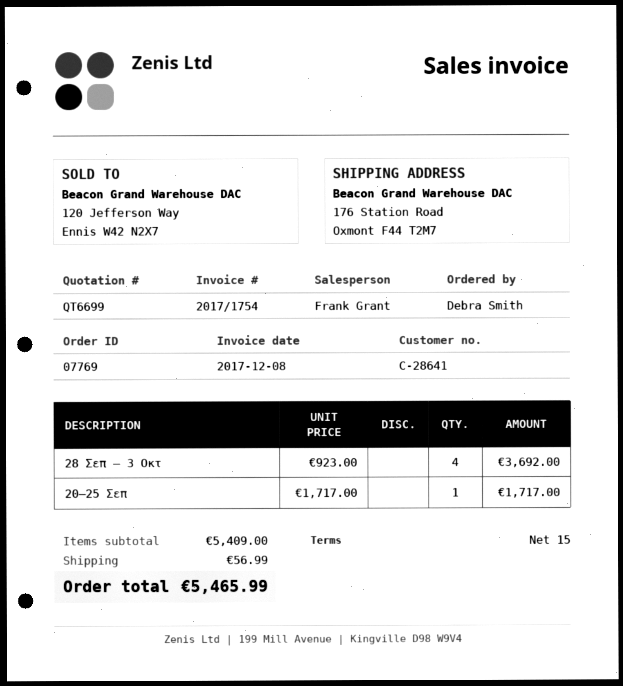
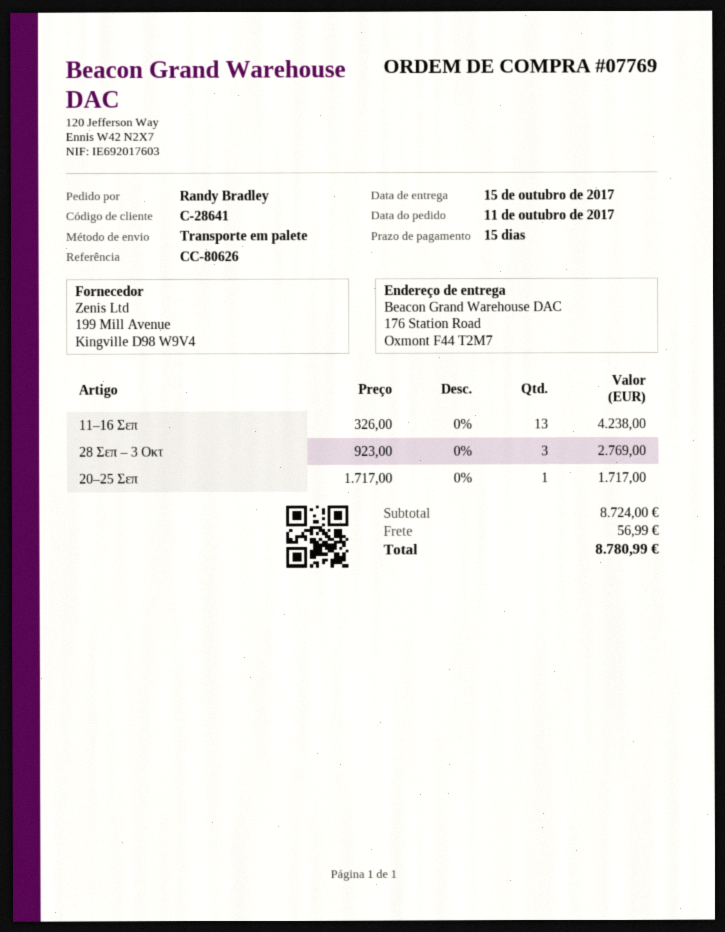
ordered by: Debra Smith -> Randy Bradley
28 Σεπ – 3 Οκτ: 4 x 923.00 = 3692.00 -> 3 x 923.00 = 2769.00
11–16 Σεπ: none -> 13 x 326.00 = 4238.00
subtotal: 5409.00 -> 8724.00
total: 5465.99 -> 8780.99

